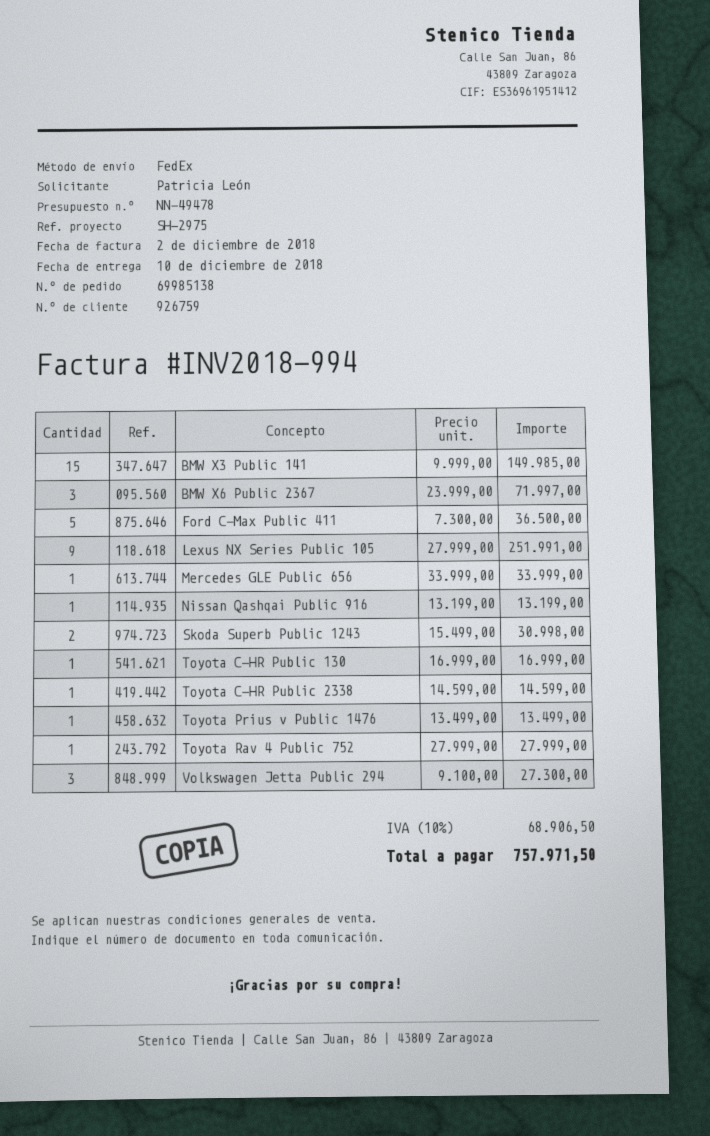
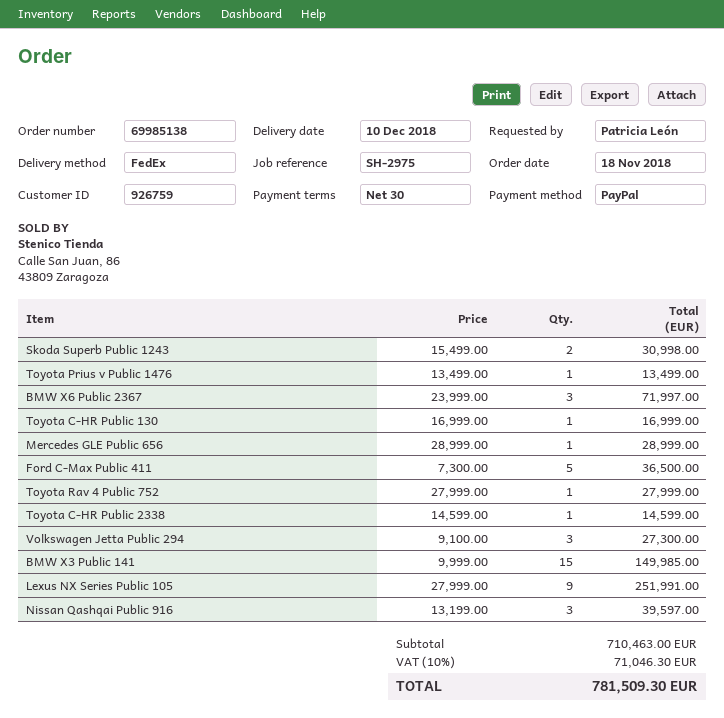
Mercedes GLE Public 656: 1 x 33999.00 = 33999.00 -> 1 x 28999.00 = 28999.00
Nissan Qashqai Public 916: 1 x 13199.00 = 13199.00 -> 3 x 13199.00 = 39597.00
tax: 10% = 68906.50 -> 10% = 71046.30
total: 757971.50 -> 781509.30

